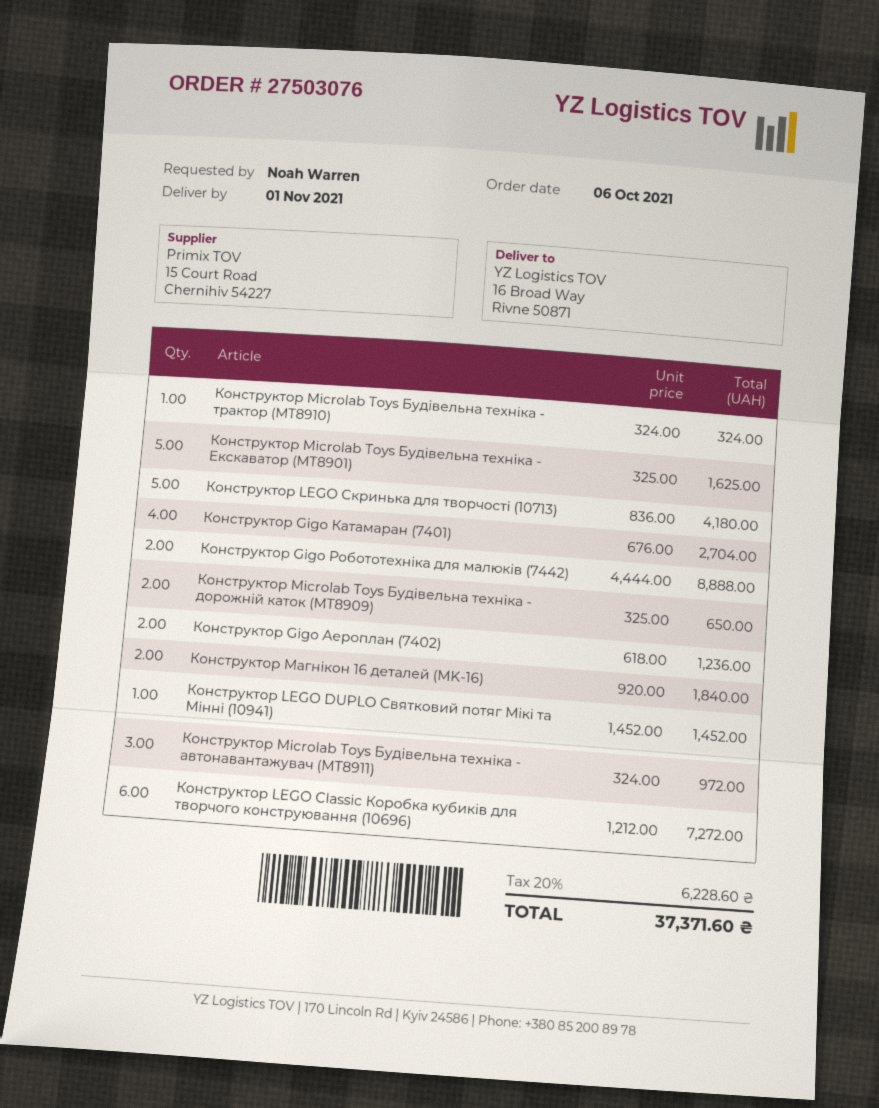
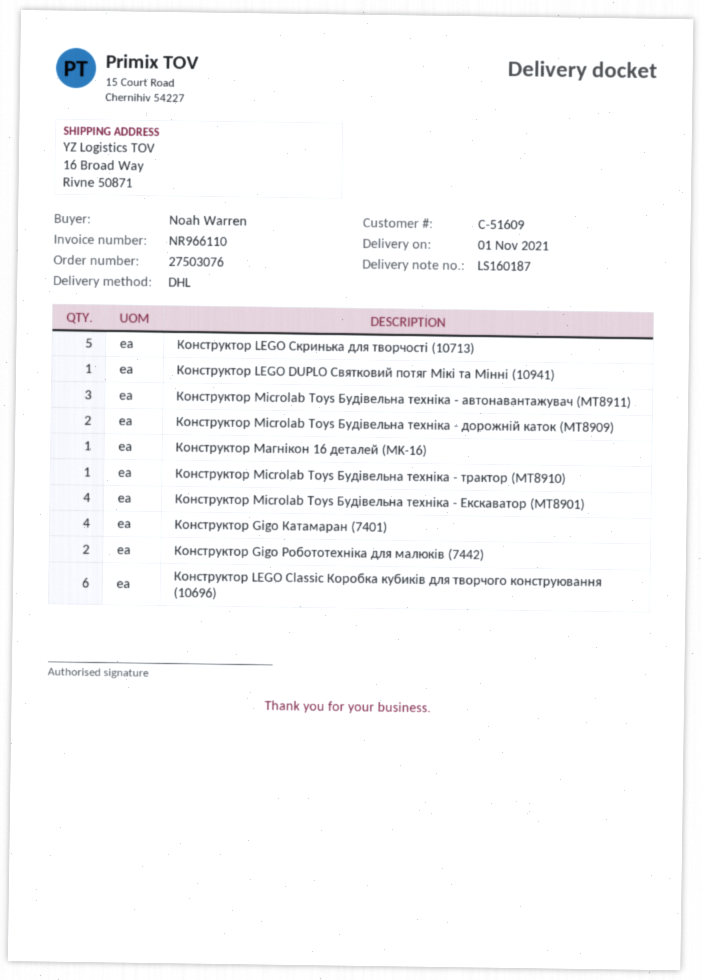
Конструктор Microlab Toys Будівельна техніка - Екскаватор (MT8901): 5 -> 4
Конструктор Gigo Аероплан (7402): 2 -> none
Конструктор Магнікон 16 деталей (MK-16): 2 -> 1

